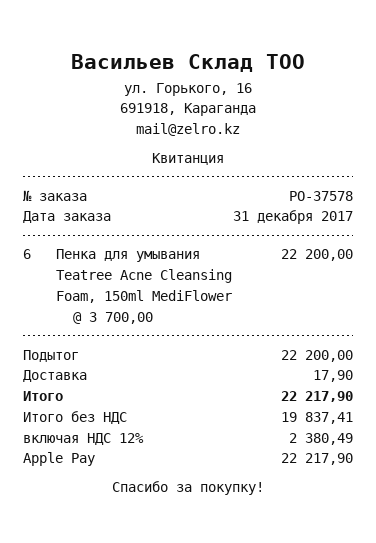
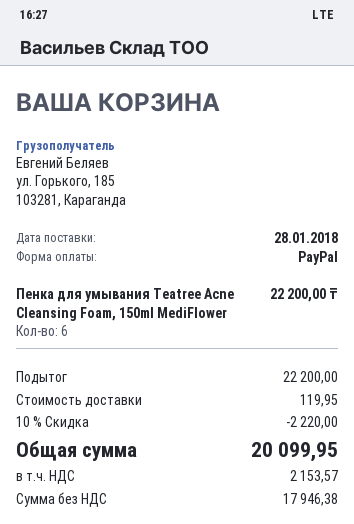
payment method: Apple Pay -> PayPal
discount: none -> 10% = 2220.00
shipping: 17.90 -> 119.95
net: 19837.41 -> 17946.38
tax: 2380.49 -> 2153.57
total: 22217.90 -> 20099.95

